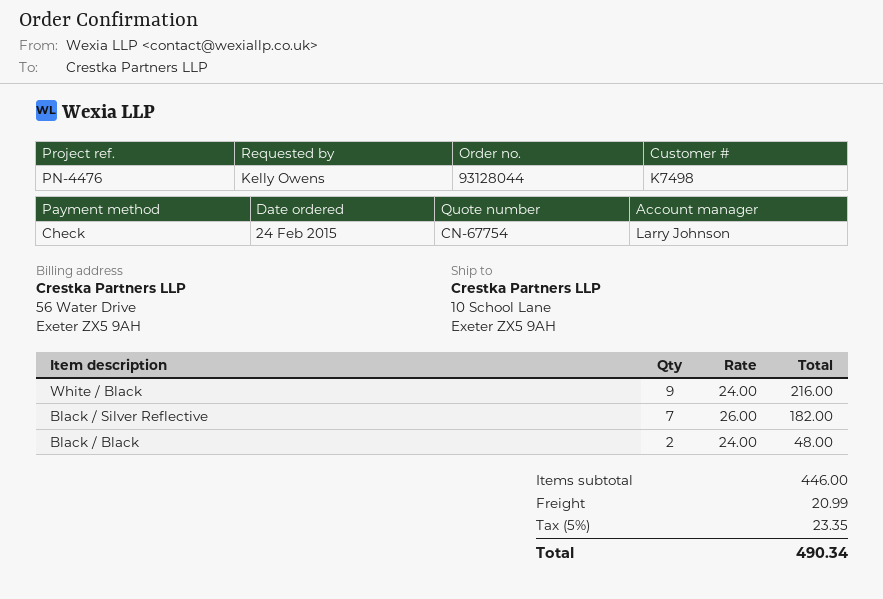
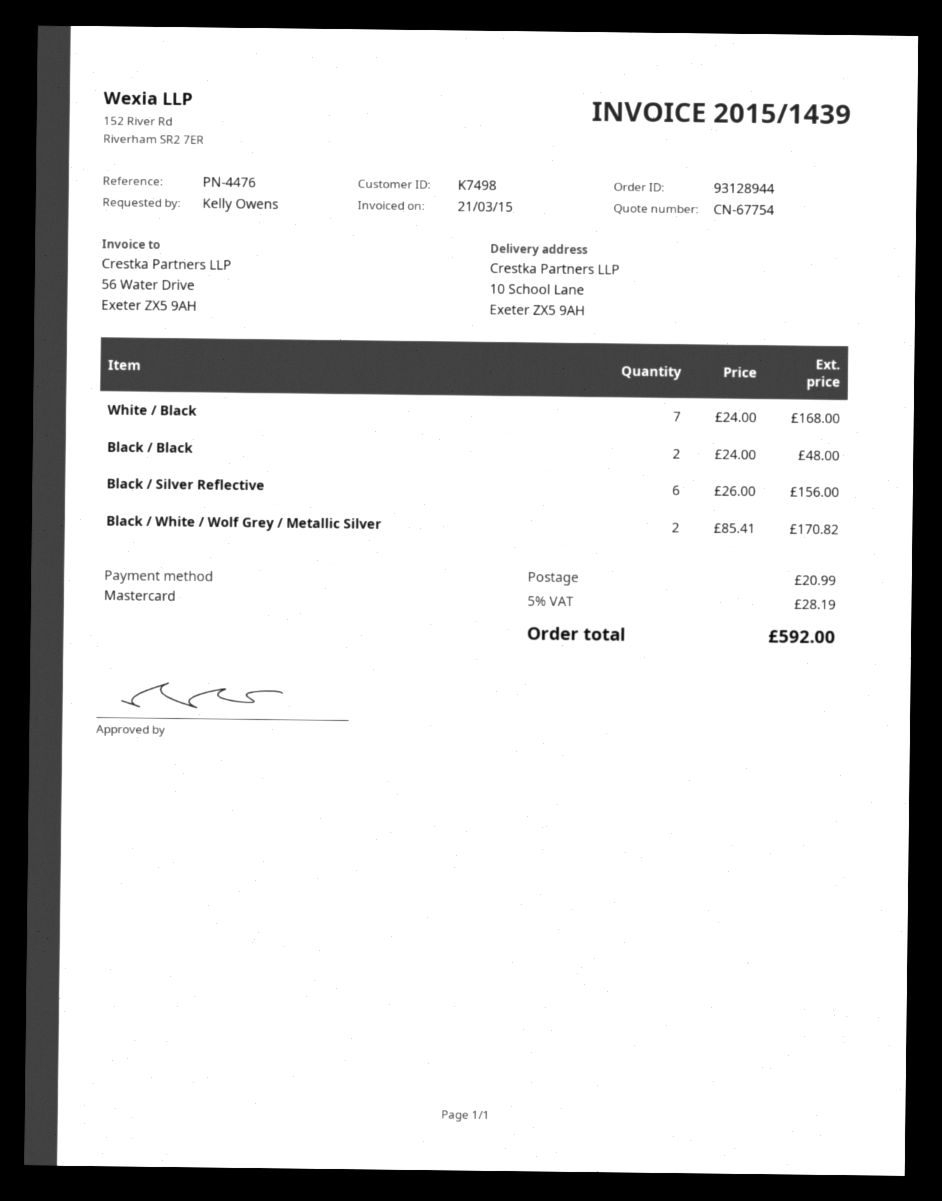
order number: 93128044 -> 93128944
payment method: cheque -> Mastercard
White / Black: 9 x 24.00 = 216.00 -> 7 x 24.00 = 168.00
Black / Silver Reflective: 7 x 26.00 = 182.00 -> 6 x 26.00 = 156.00
Black / White / Wolf Grey / Metallic Silver: none -> 2 x 85.41 = 170.82
tax: 5% = 23.35 -> 5% = 28.19
total: 490.34 -> 592.00

